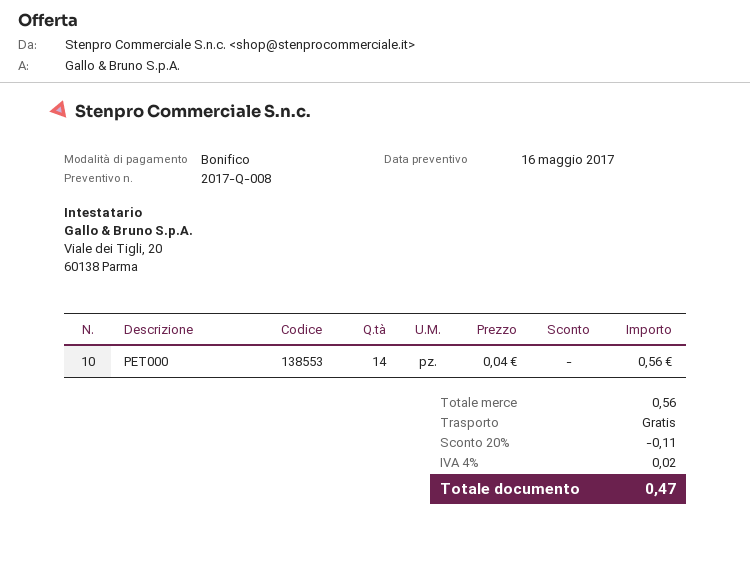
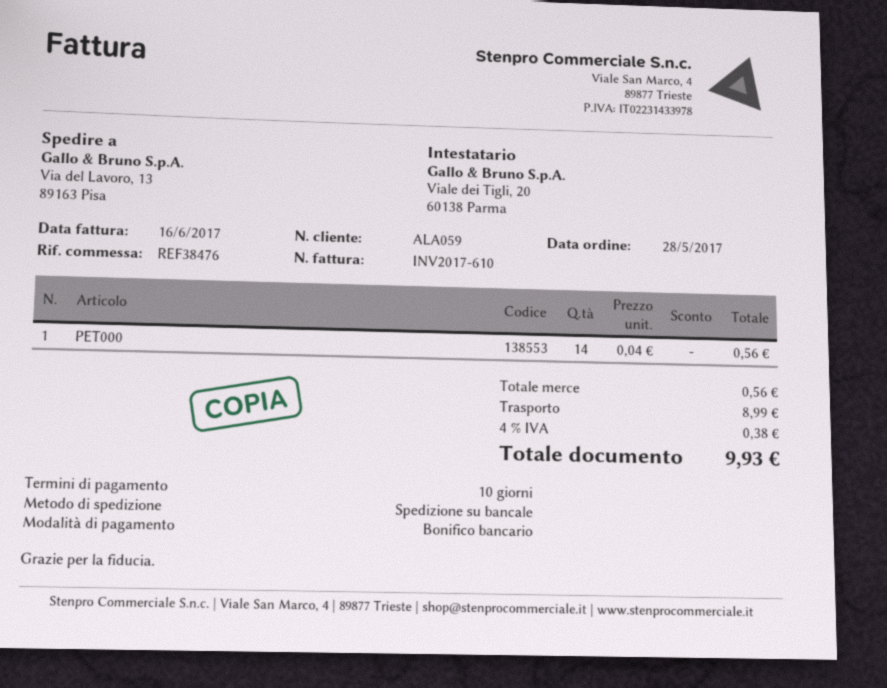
discount: 20% = 0.11 -> none
shipping: 0.00 -> 8.99
tax: 4% = 0.02 -> 4% = 0.38
total: 0.47 -> 9.93

